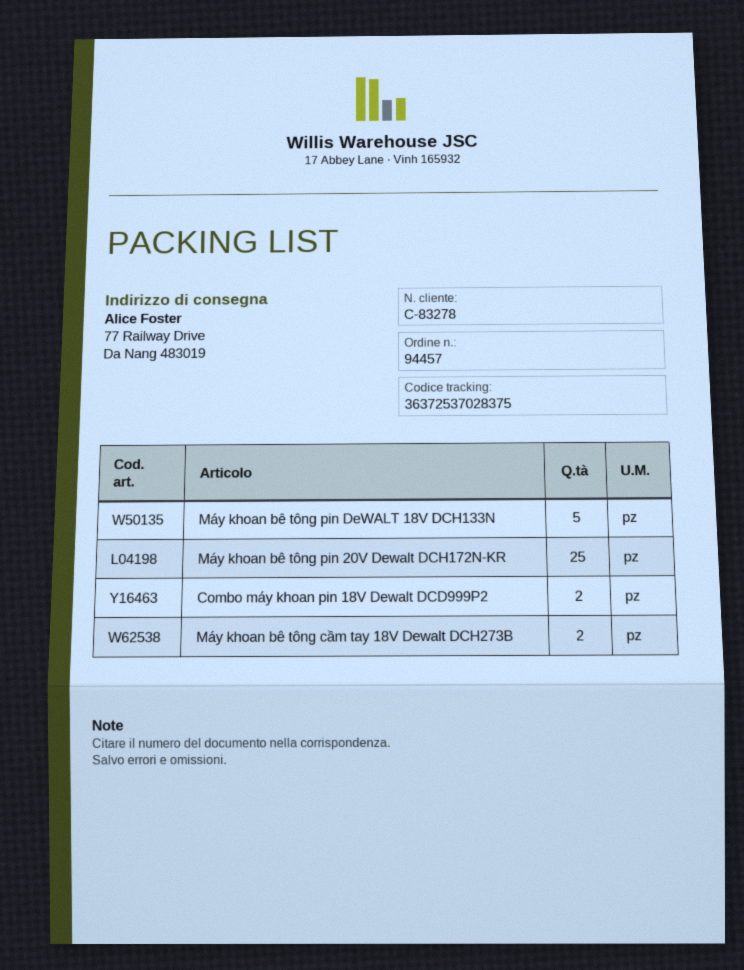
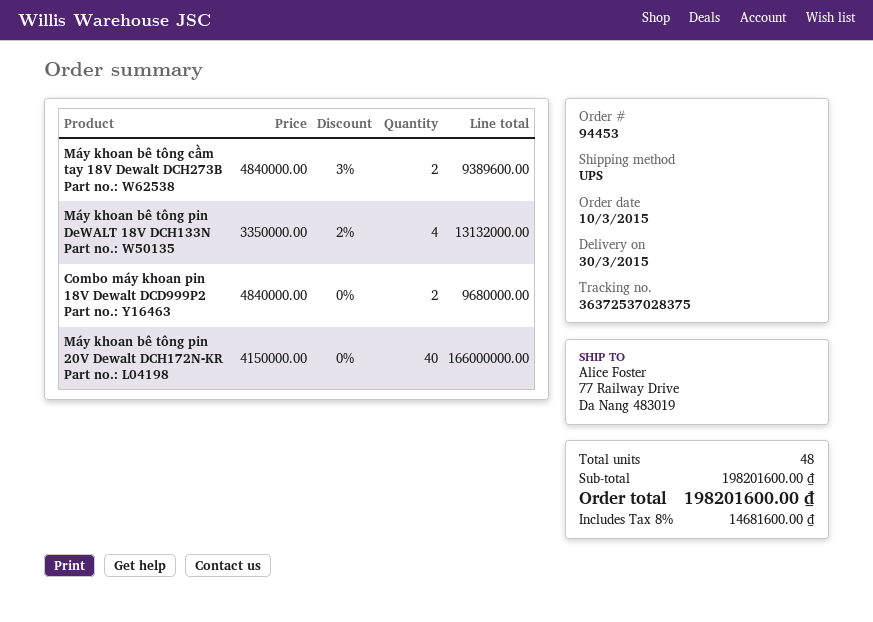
order number: 94457 -> 94453
Máy khoan bê tông pin DeWALT 18V DCH133N: 5 -> 4
Máy khoan bê tông pin 20V Dewalt DCH172N-KR: 25 -> 40

